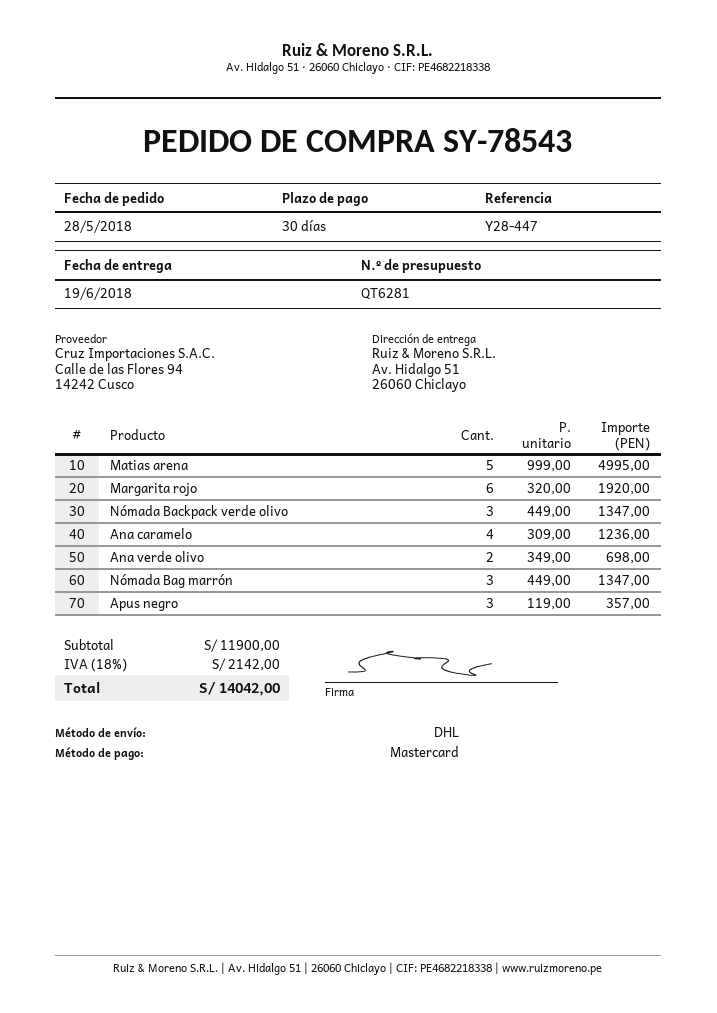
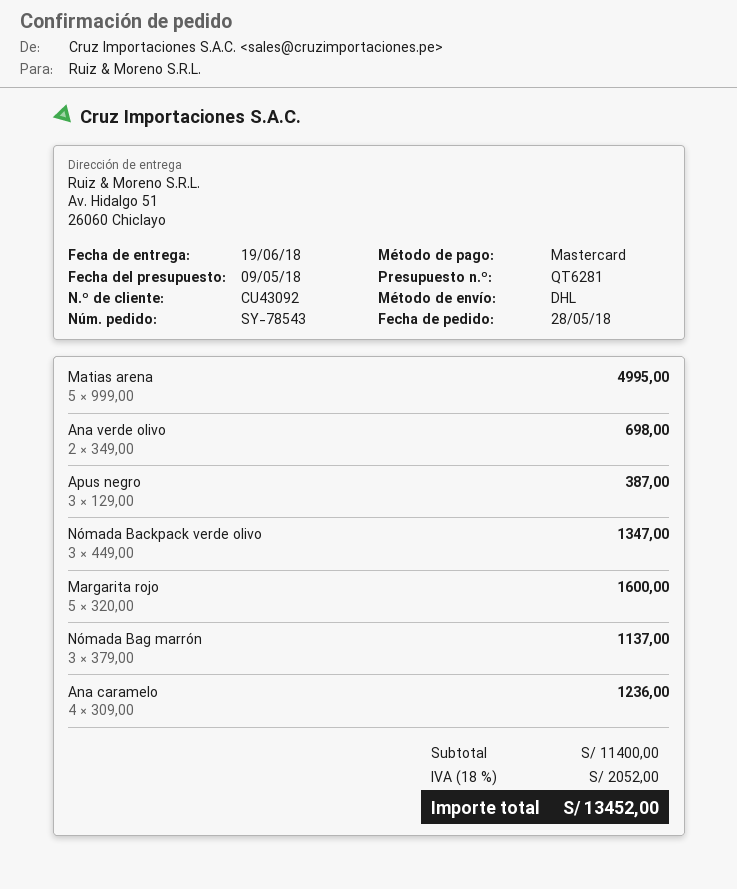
Margarita rojo: 6 x 320.00 = 1920.00 -> 5 x 320.00 = 1600.00
Nómada Bag marrón: 3 x 449.00 = 1347.00 -> 3 x 379.00 = 1137.00
Apus negro: 3 x 119.00 = 357.00 -> 3 x 129.00 = 387.00
subtotal: 11900.00 -> 11400.00
tax: 18% = 2142.00 -> 18% = 2052.00
total: 14042.00 -> 13452.00

